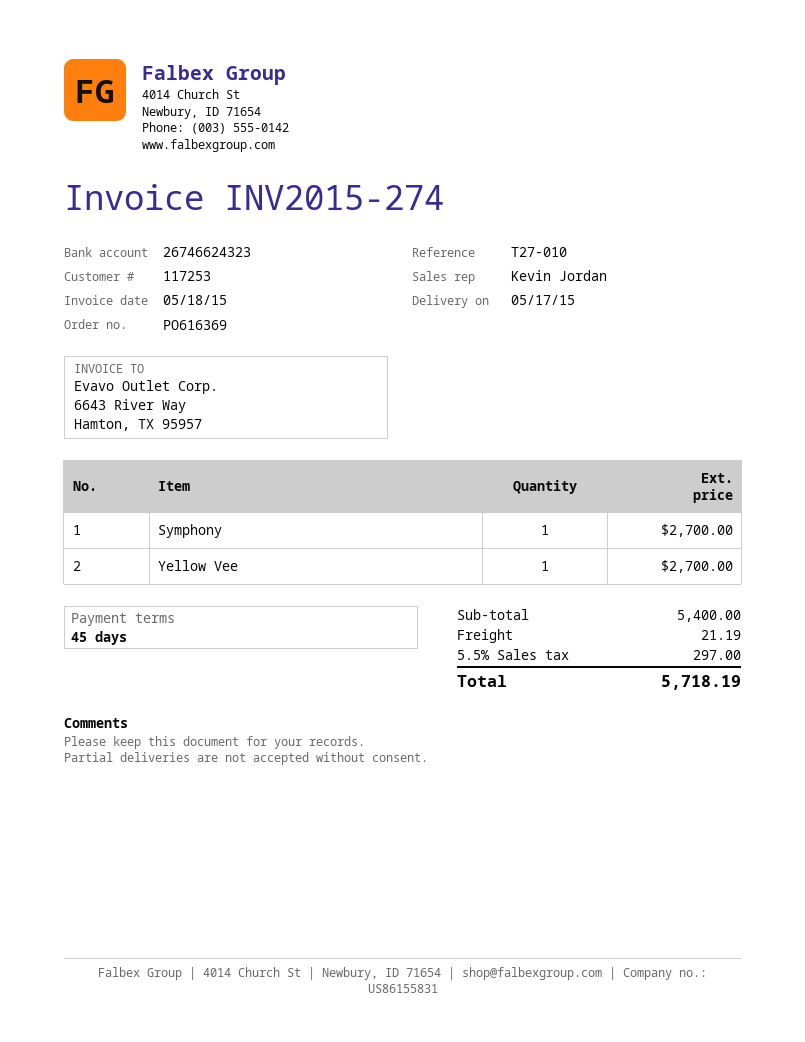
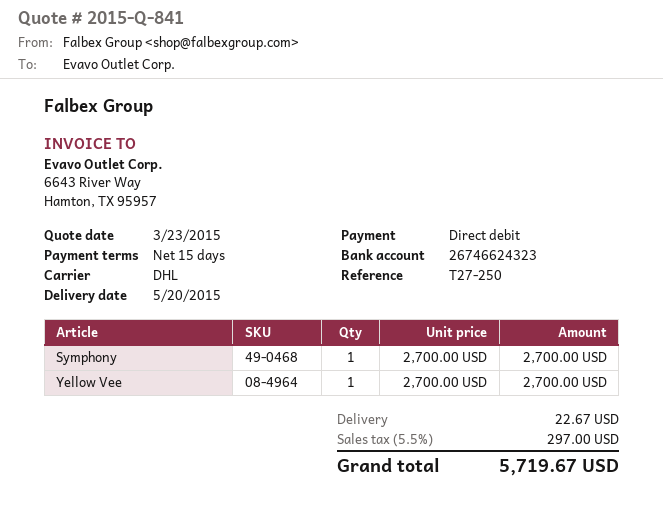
delivery date: 2015-05-17 -> 2015-05-20
payment terms: 45 days -> 15 days
reference: T27-010 -> T27-250
shipping: 21.19 -> 22.67
total: 5718.19 -> 5719.67

